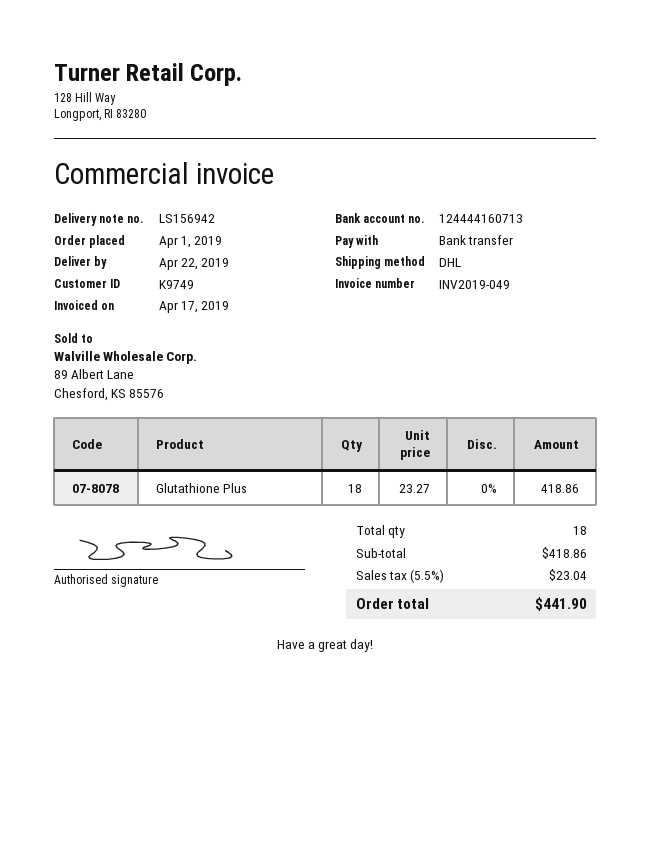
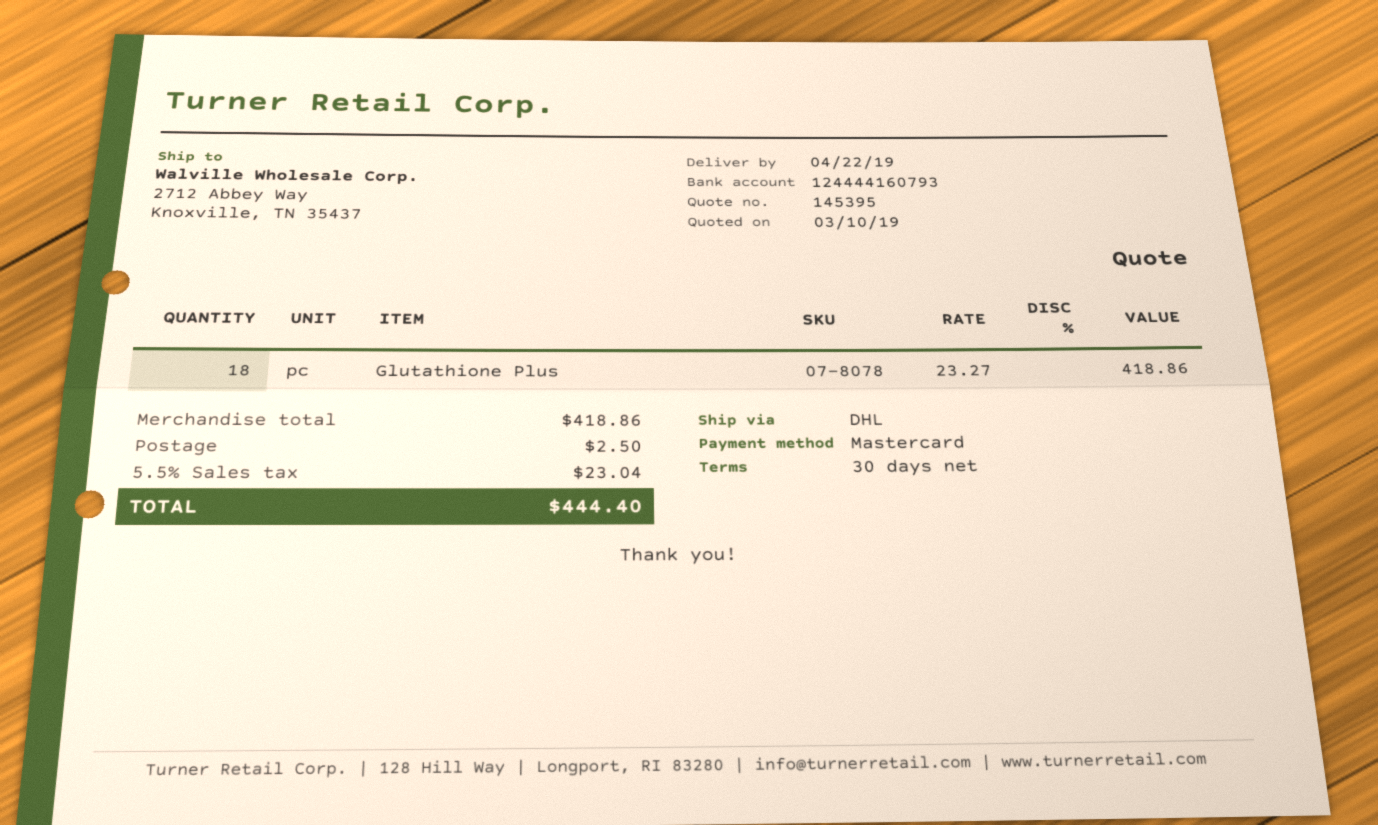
payment method: bank transfer -> Mastercard
bank account: 124444160713 -> 124444160793
shipping: none -> 2.50
total: 441.90 -> 444.40

